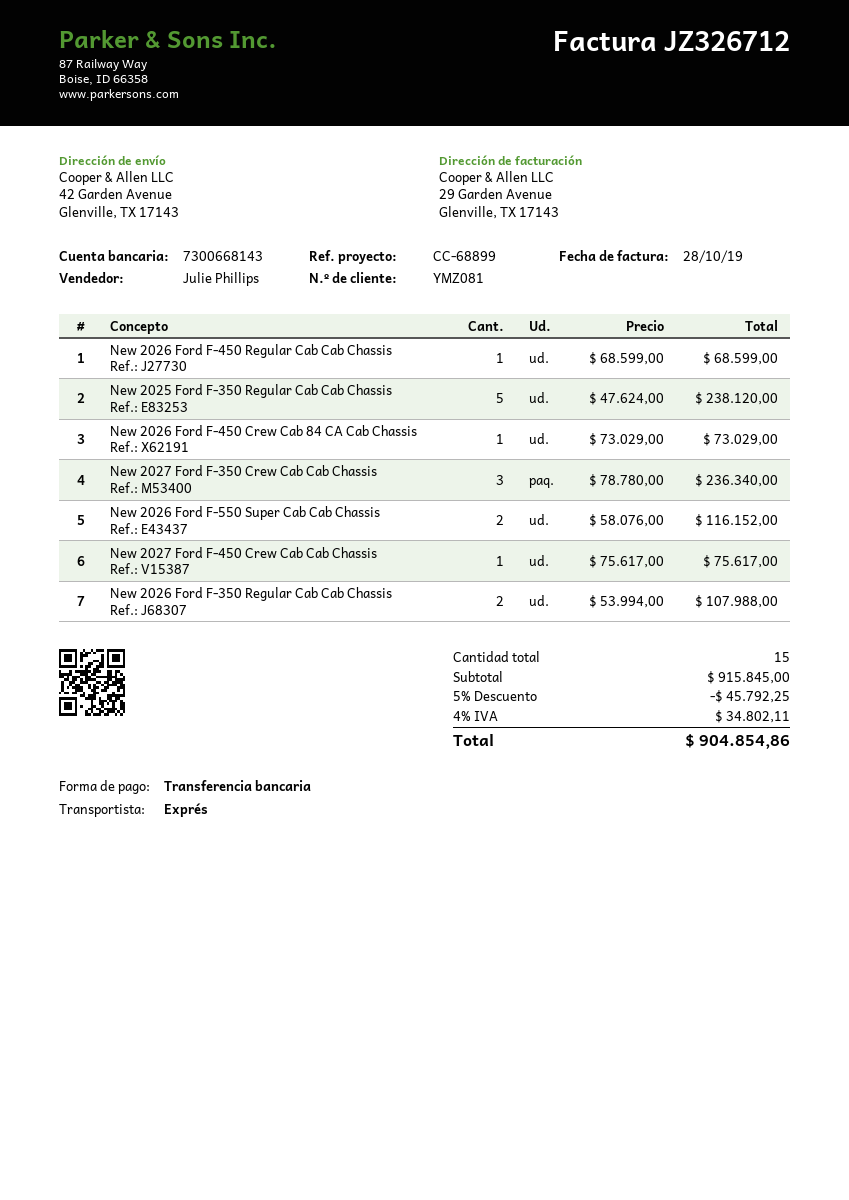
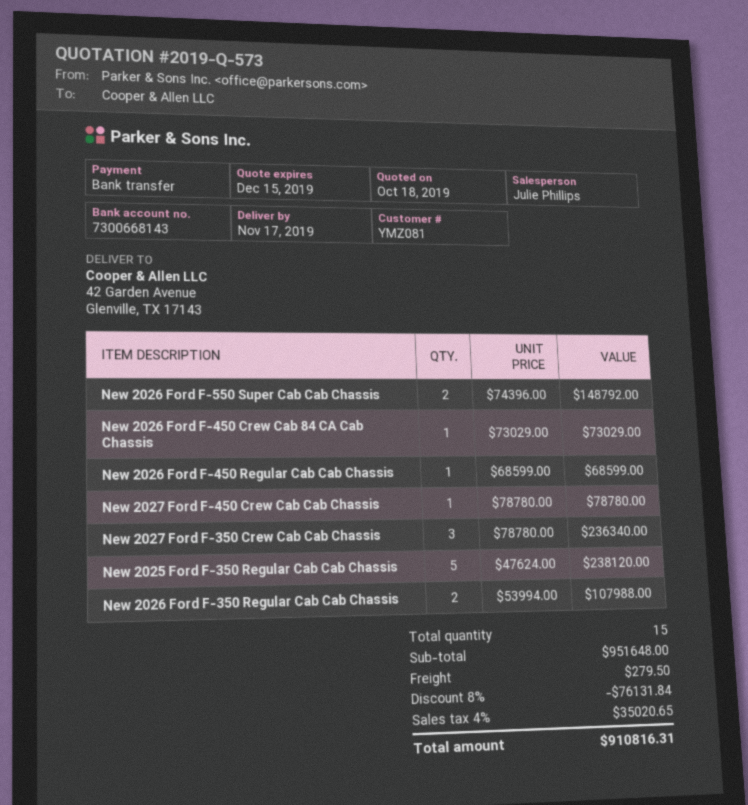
New 2026 Ford F-550 Super Cab Cab Chassis: 2 x 58076.00 = 116152.00 -> 2 x 74396.00 = 148792.00
New 2027 Ford F-450 Crew Cab Cab Chassis: 1 x 75617.00 = 75617.00 -> 1 x 78780.00 = 78780.00
subtotal: 915845.00 -> 951648.00
discount: 5% = 45792.25 -> 8% = 76131.84
shipping: none -> 279.50
tax: 4% = 34802.11 -> 4% = 35020.65
total: 904854.86 -> 910816.31

